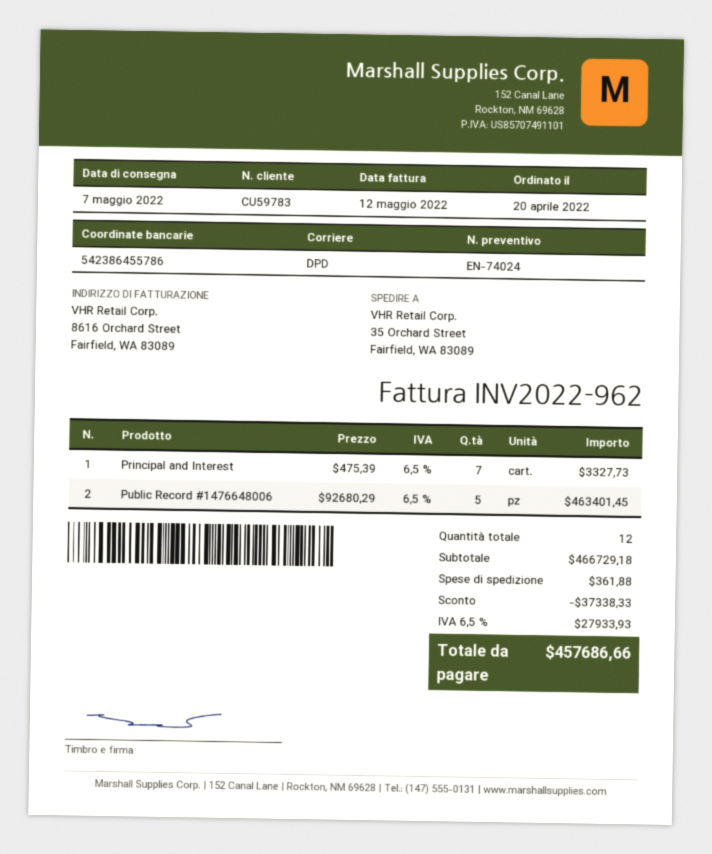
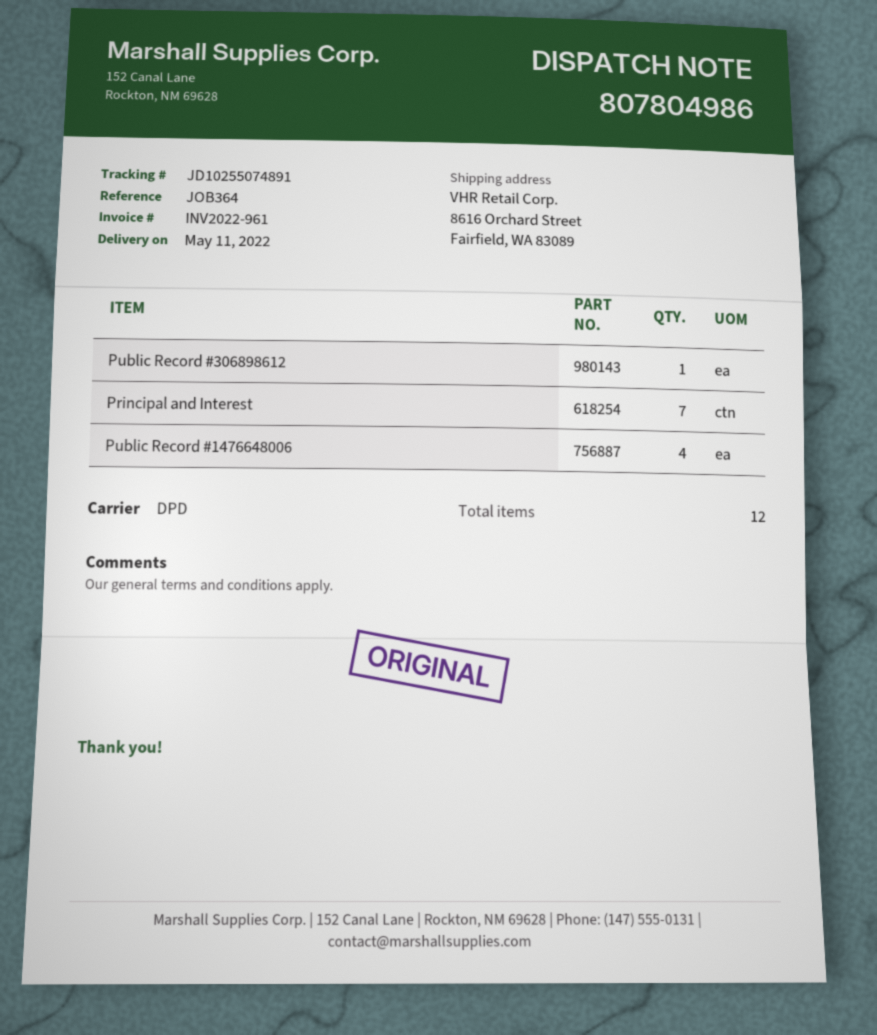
delivery date: 2022-05-07 -> 2022-05-11
invoice number: INV2022-962 -> INV2022-961
ship to: 35 Orchard Street, Fairfield, WA 83089 -> 8616 Orchard Street, Fairfield, WA 83089
Public Record #1476648006: 5 -> 4
Public Record #306898612: none -> 1

